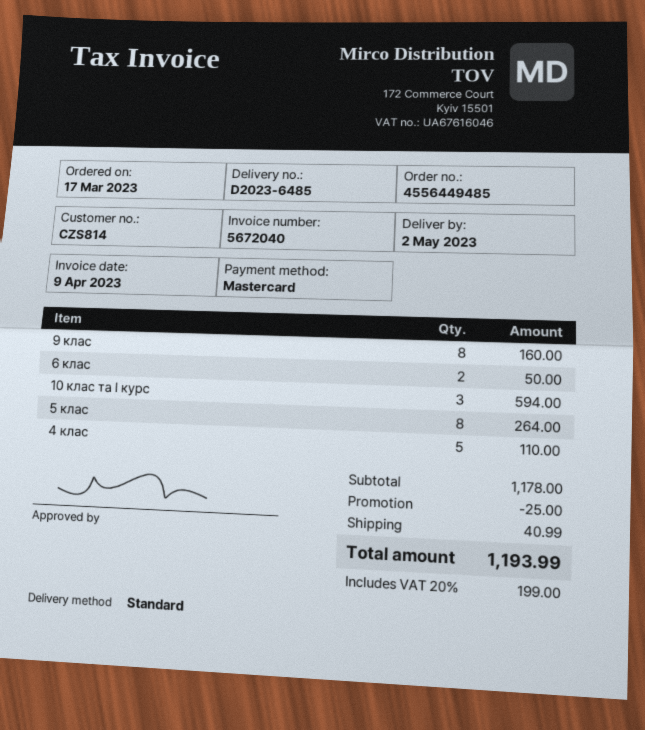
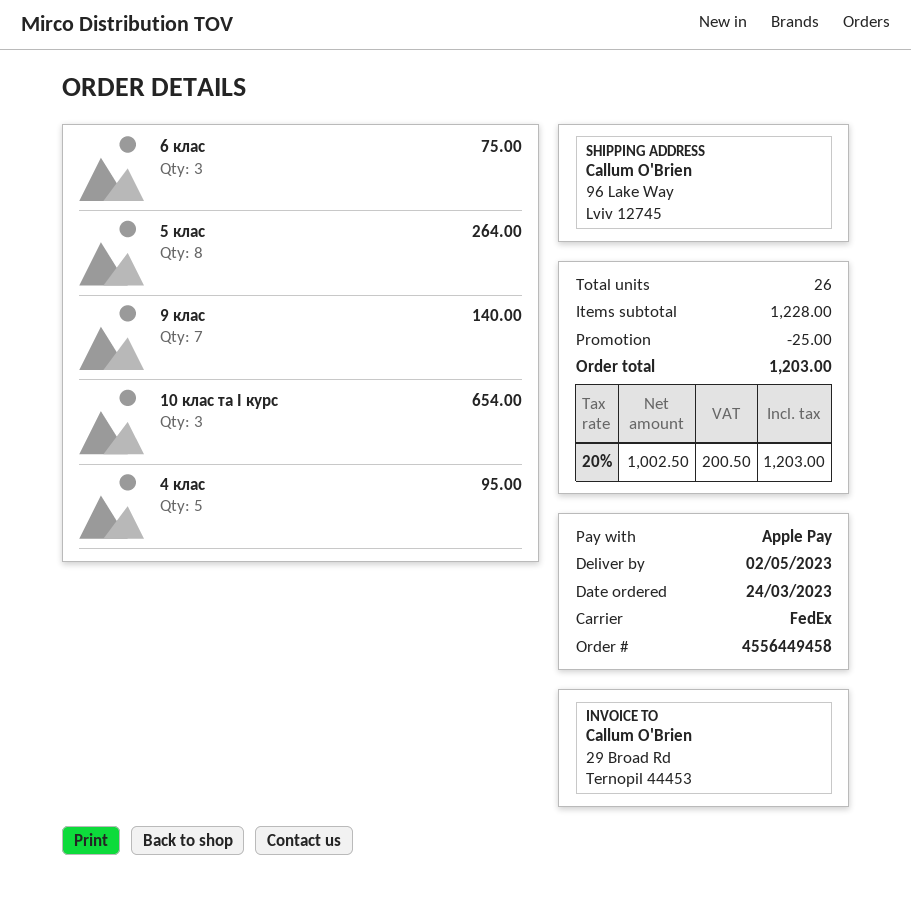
order number: 4556449485 -> 4556449458
order date: 2023-03-17 -> 2023-03-24
payment method: Mastercard -> Apple Pay
shipping method: standard -> FedEx
9 клас: 8 for 160.00 -> 7 for 140.00
6 клас: 2 for 50.00 -> 3 for 75.00
10 клас та I курс: 3 for 594.00 -> 3 for 654.00
4 клас: 5 for 110.00 -> 5 for 95.00
subtotal: 1178.00 -> 1228.00
shipping: 40.99 -> none
tax: 20% = 199.00 -> 20% = 200.50
total: 1193.99 -> 1203.00

